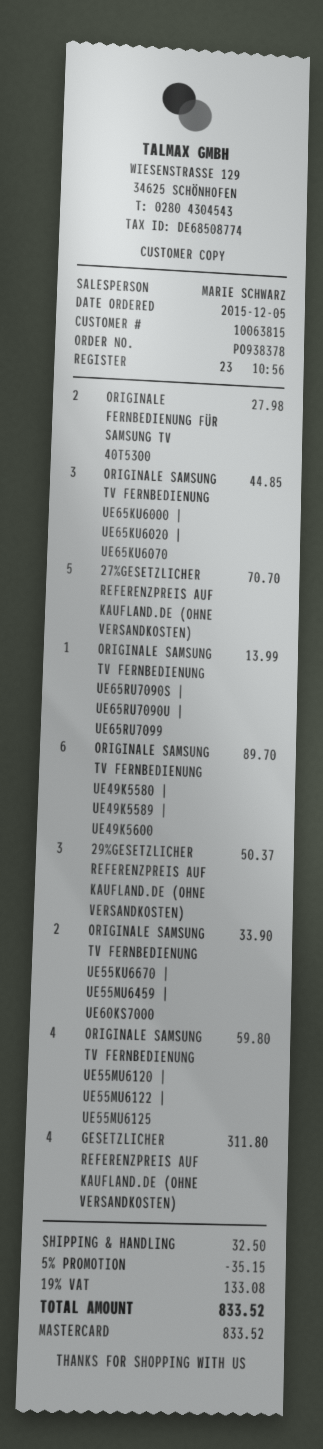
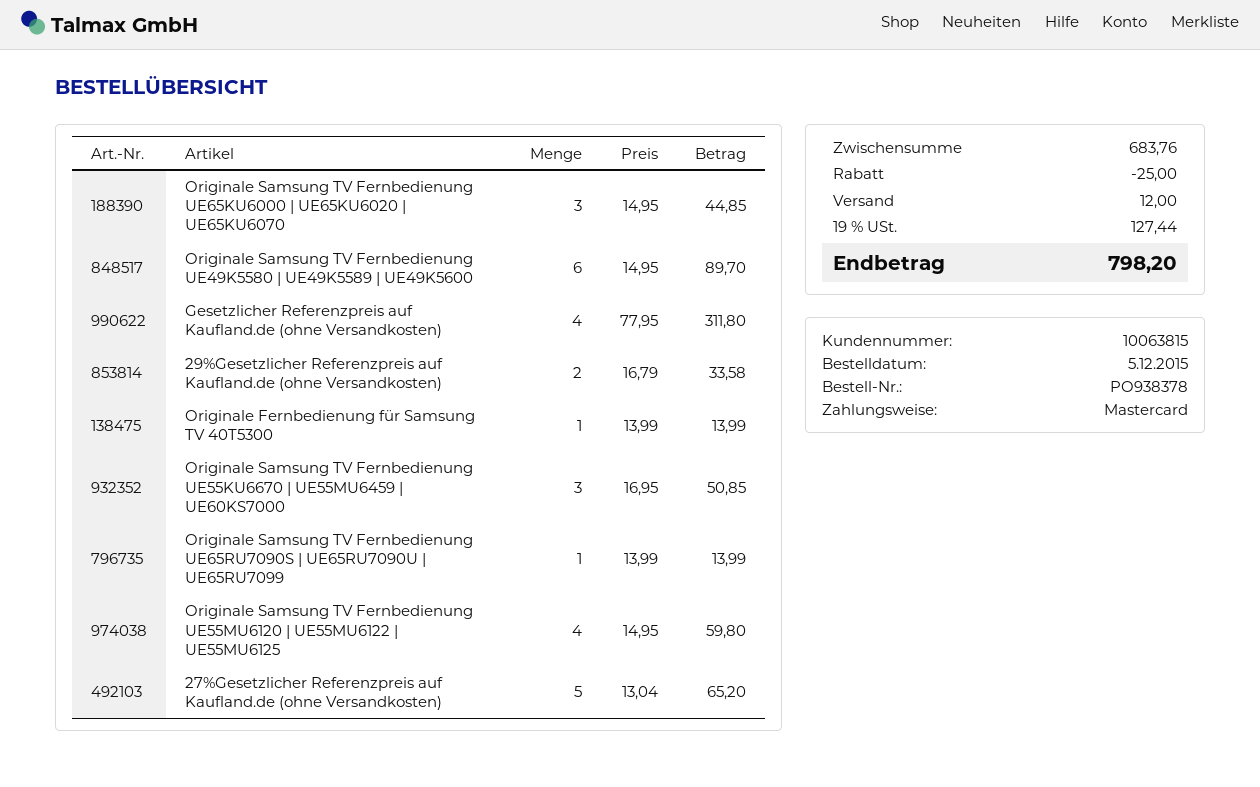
ORIGINALE FERNBEDIENUNG FÜR SAMSUNG TV 40T5300: 2 for 27.98 -> 1 for 13.99
27%GESETZLICHER REFERENZPREIS AUF KAUFLAND.DE (OHNE VERSANDKOSTEN): 5 for 70.70 -> 5 for 65.20
29%GESETZLICHER REFERENZPREIS AUF KAUFLAND.DE (OHNE VERSANDKOSTEN): 3 for 50.37 -> 2 for 33.58
ORIGINALE SAMSUNG TV FERNBEDIENUNG UE55KU6670 | UE55MU6459 | UE60KS7000: 2 for 33.90 -> 3 for 50.85
discount: 35.15 -> 25.00
shipping: 32.50 -> 12.00
tax: 19% = 133.08 -> 19% = 127.44
total: 833.52 -> 798.20

